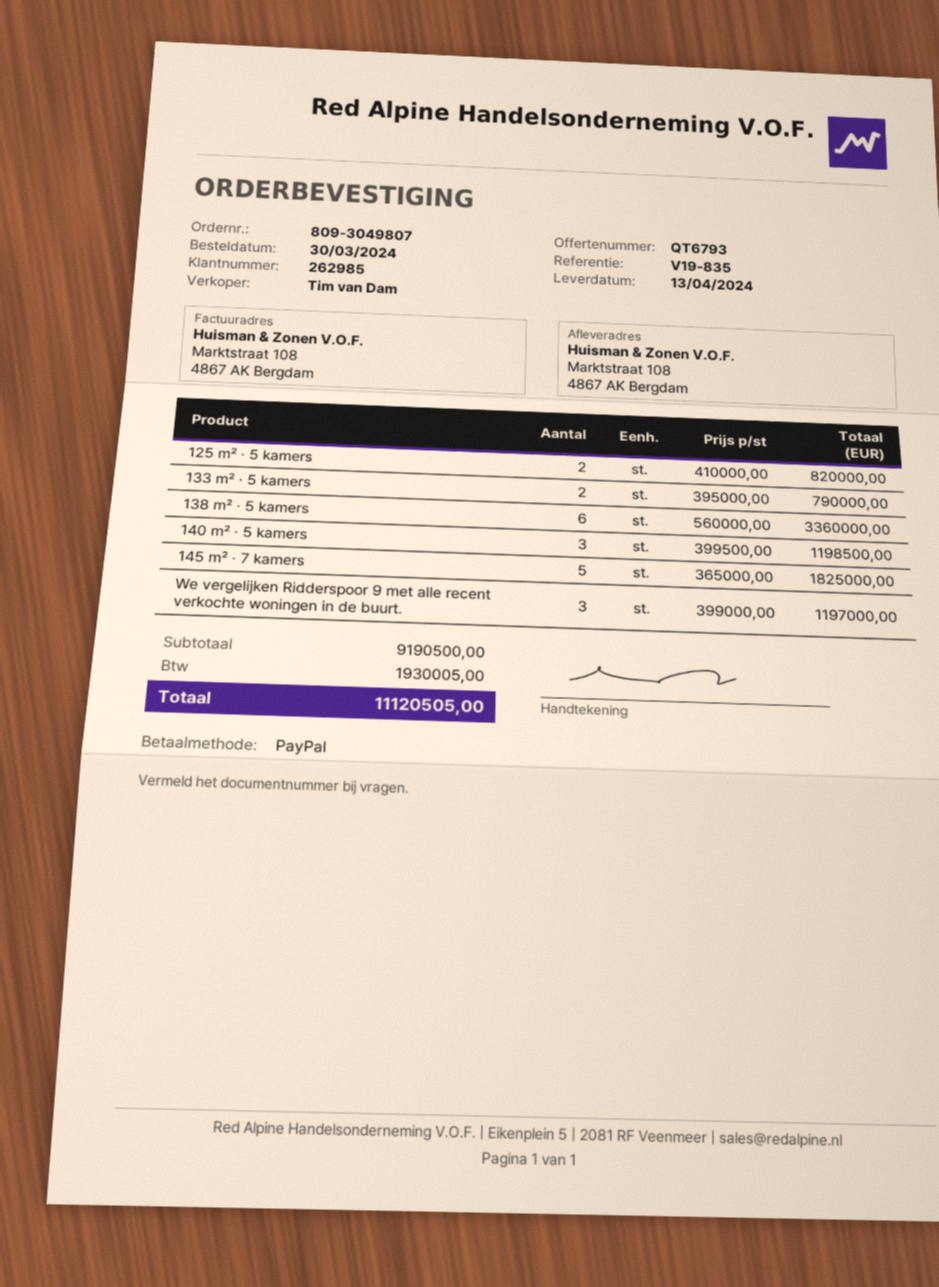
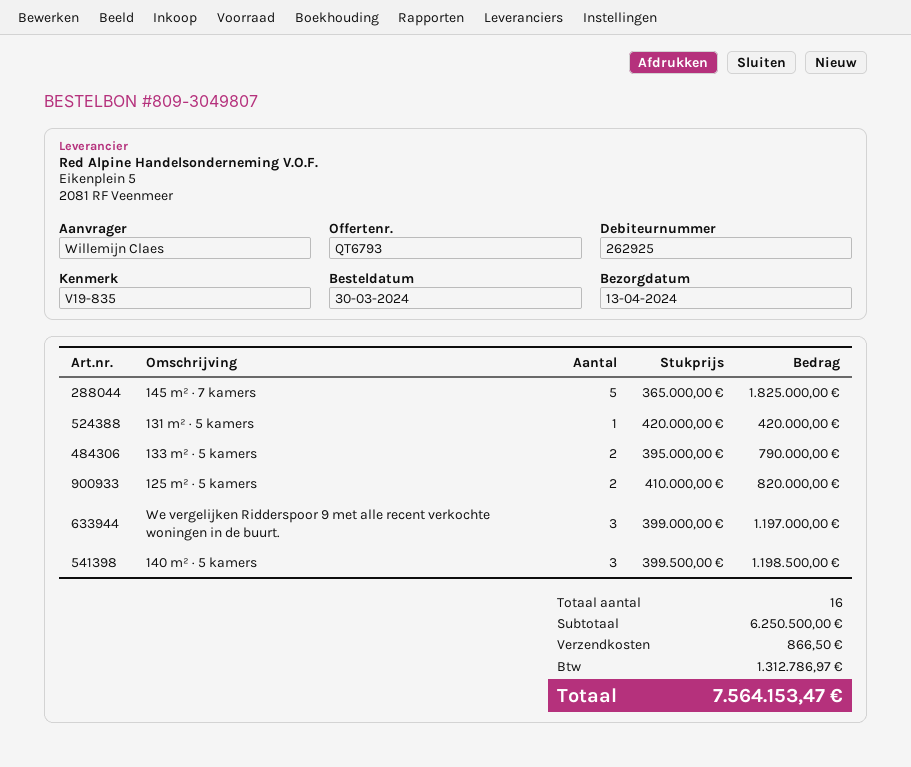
customer number: 262985 -> 262925
138 m² · 5 kamers: 6 x 560000.00 = 3360000.00 -> none
131 m² · 5 kamers: none -> 1 x 420000.00 = 420000.00
subtotal: 9190500.00 -> 6250500.00
shipping: none -> 866.50
tax: 1930005.00 -> 1312786.97
total: 11120505.00 -> 7564153.47

